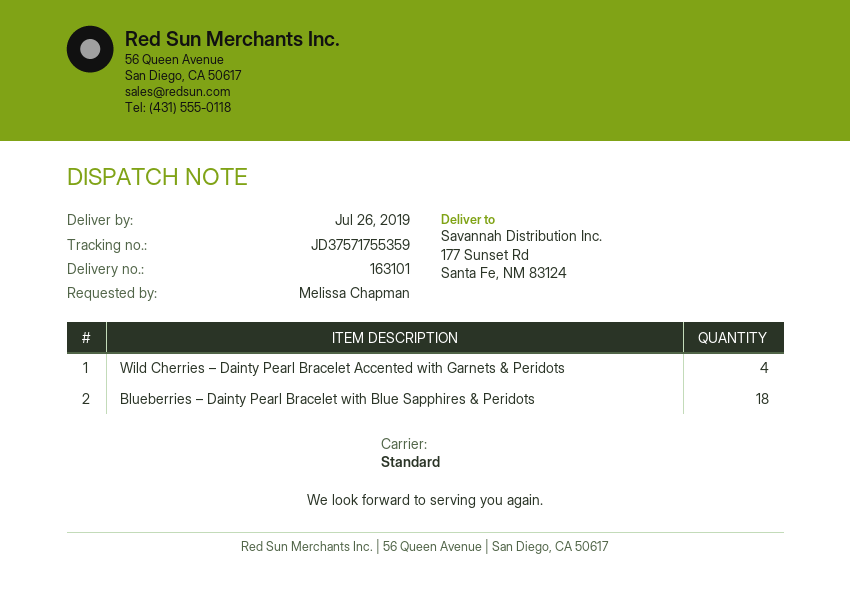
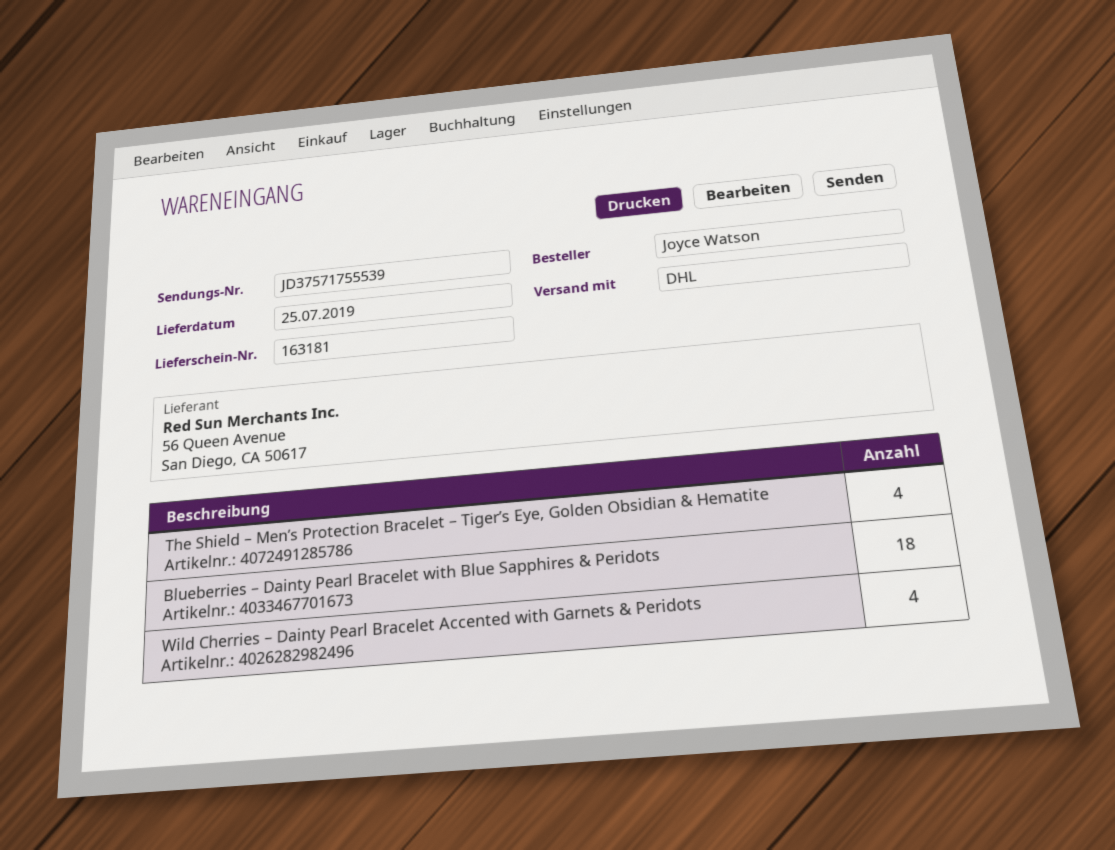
delivery note number: 163101 -> 163181
delivery date: 2019-07-26 -> 2019-07-25
ordered by: Melissa Chapman -> Joyce Watson
shipping method: standard -> DHL
tracking number: JD37571755359 -> JD37571755539
The Shield – Men’s Protection Bracelet – Tiger’s Eye, Golden Obsidian & Hematite: none -> 4

